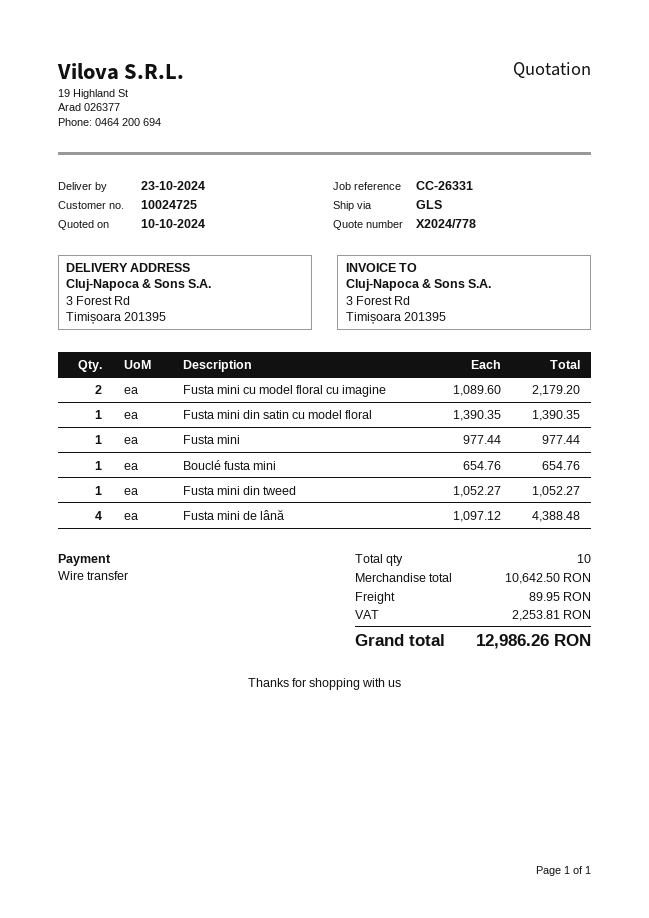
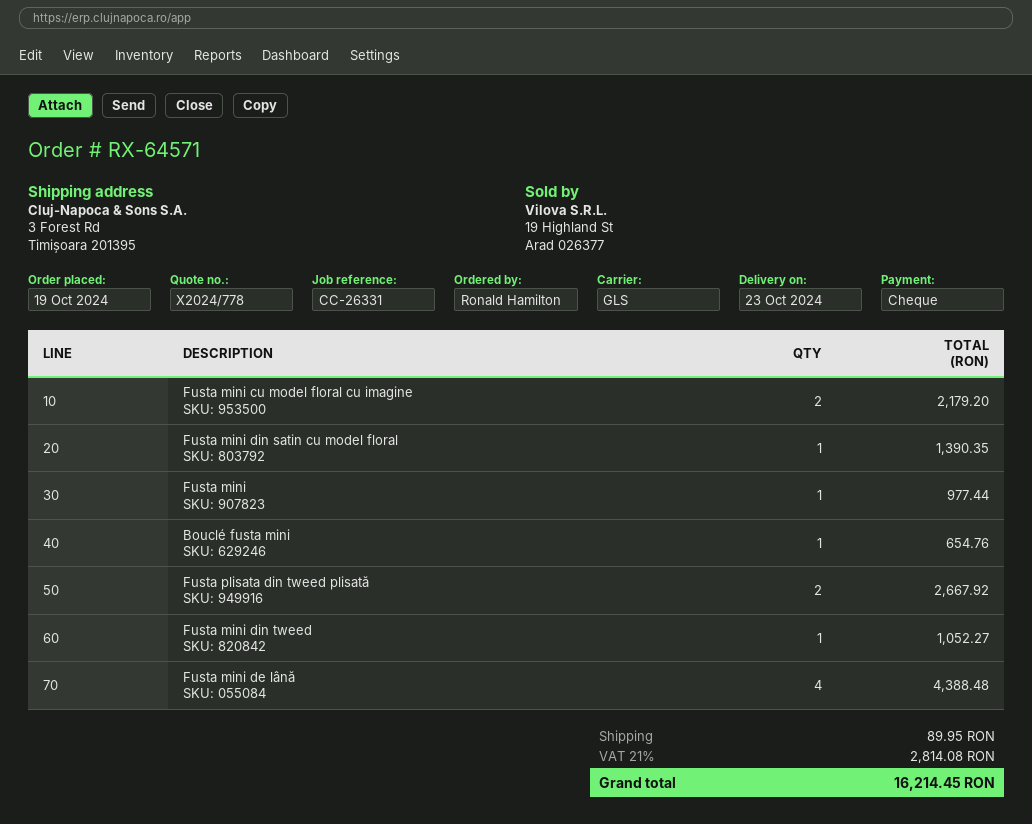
payment method: bank transfer -> cheque
Fusta plisata din tweed plisată: none -> 2 for 2667.92
tax: 2253.81 -> 2814.08
total: 12986.26 -> 16214.45

